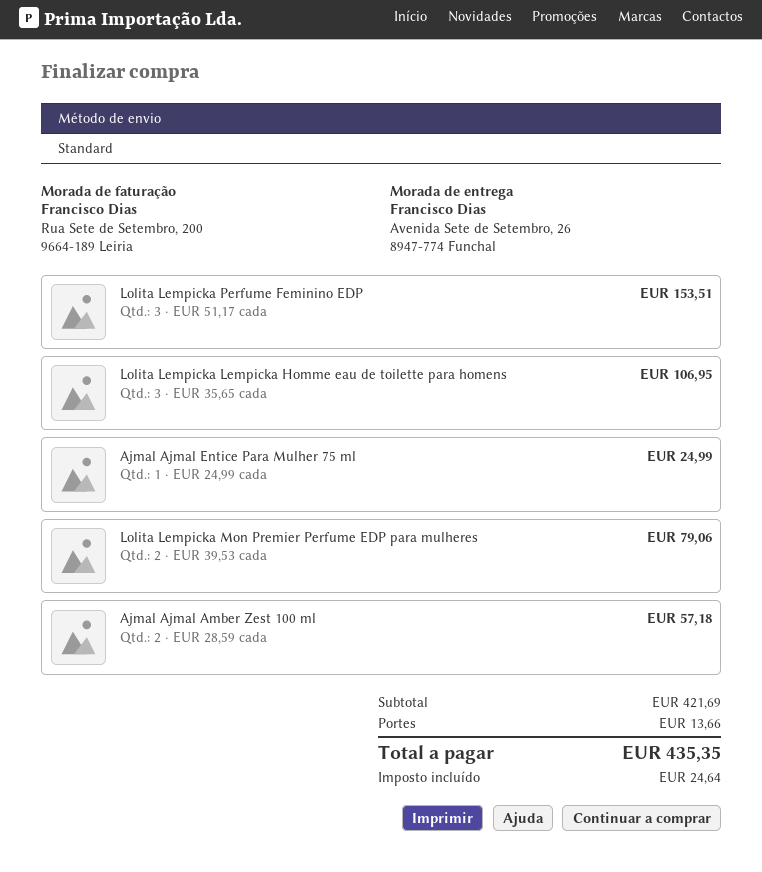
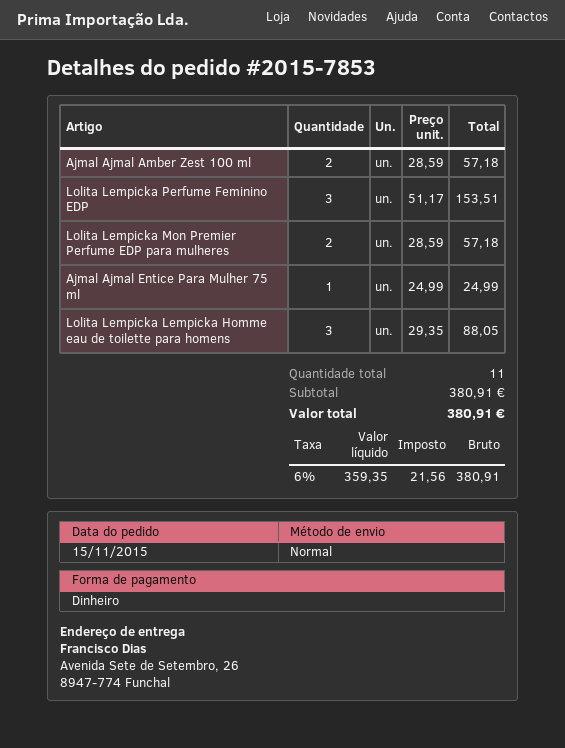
Lolita Lempicka Lempicka Homme eau de toilette para homens: 3 x 35.65 = 106.95 -> 3 x 29.35 = 88.05
Lolita Lempicka Mon Premier Perfume EDP para mulheres: 2 x 39.53 = 79.06 -> 2 x 28.59 = 57.18
subtotal: 421.69 -> 380.91
shipping: 13.66 -> none
tax: 24.64 -> 21.56
total: 435.35 -> 380.91

